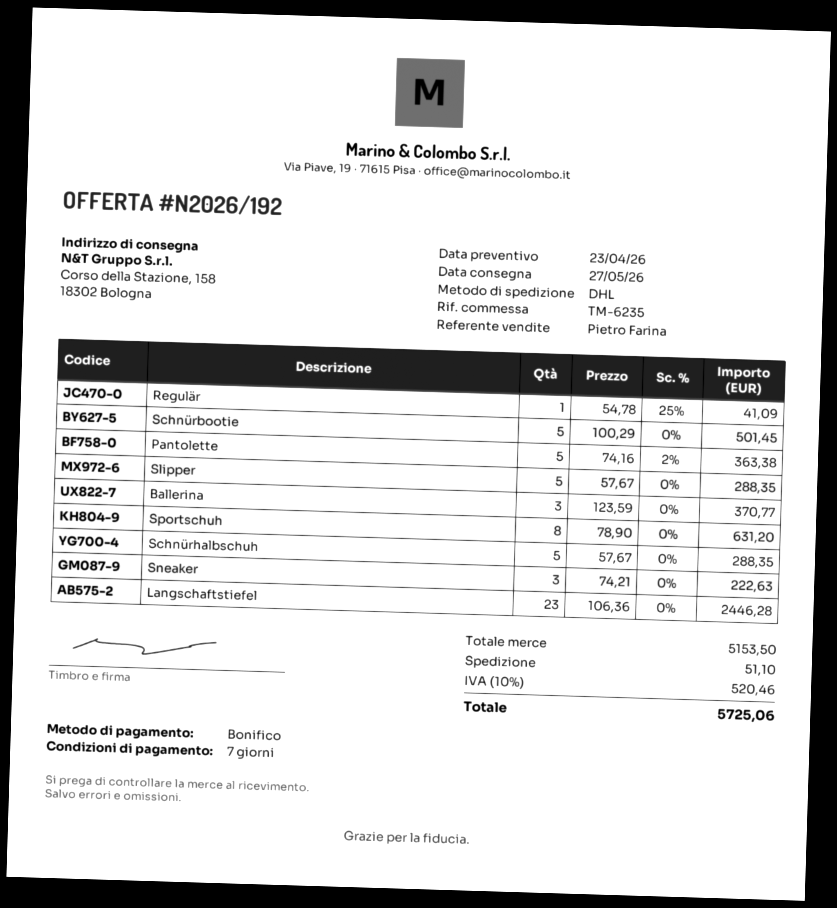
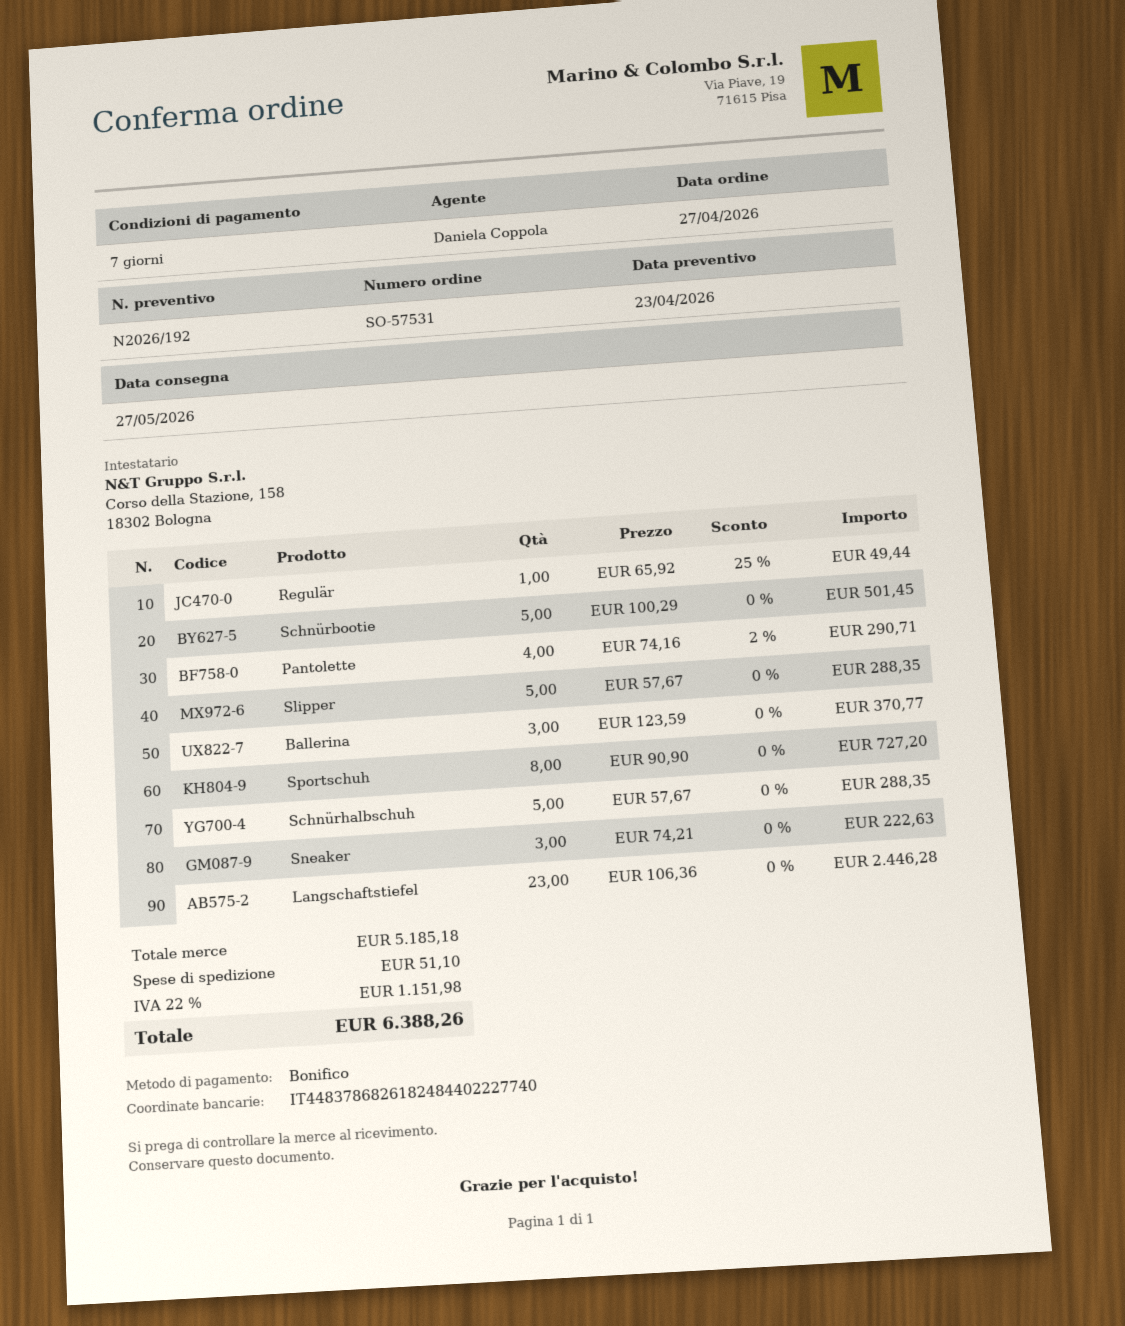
sales rep: Pietro Farina -> Daniela Coppola
Regulär: 1 x 54.78 - 25% = 41.09 -> 1 x 65.92 - 25% = 49.44
Pantolette: 5 x 74.16 - 2% = 363.38 -> 4 x 74.16 - 2% = 290.71
Sportschuh: 8 x 78.90 = 631.20 -> 8 x 90.90 = 727.20
subtotal: 5153.50 -> 5185.18
tax: 10% = 520.46 -> 22% = 1151.98
total: 5725.06 -> 6388.26

